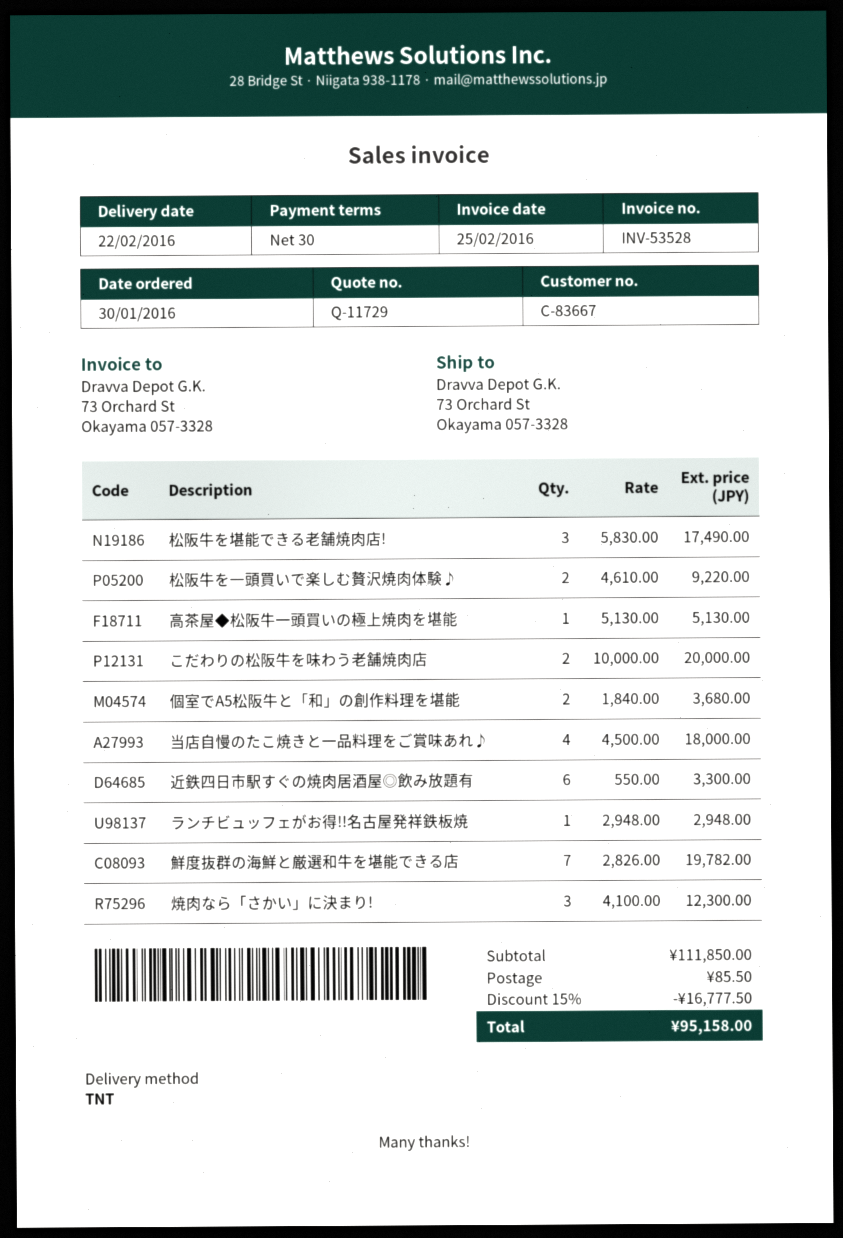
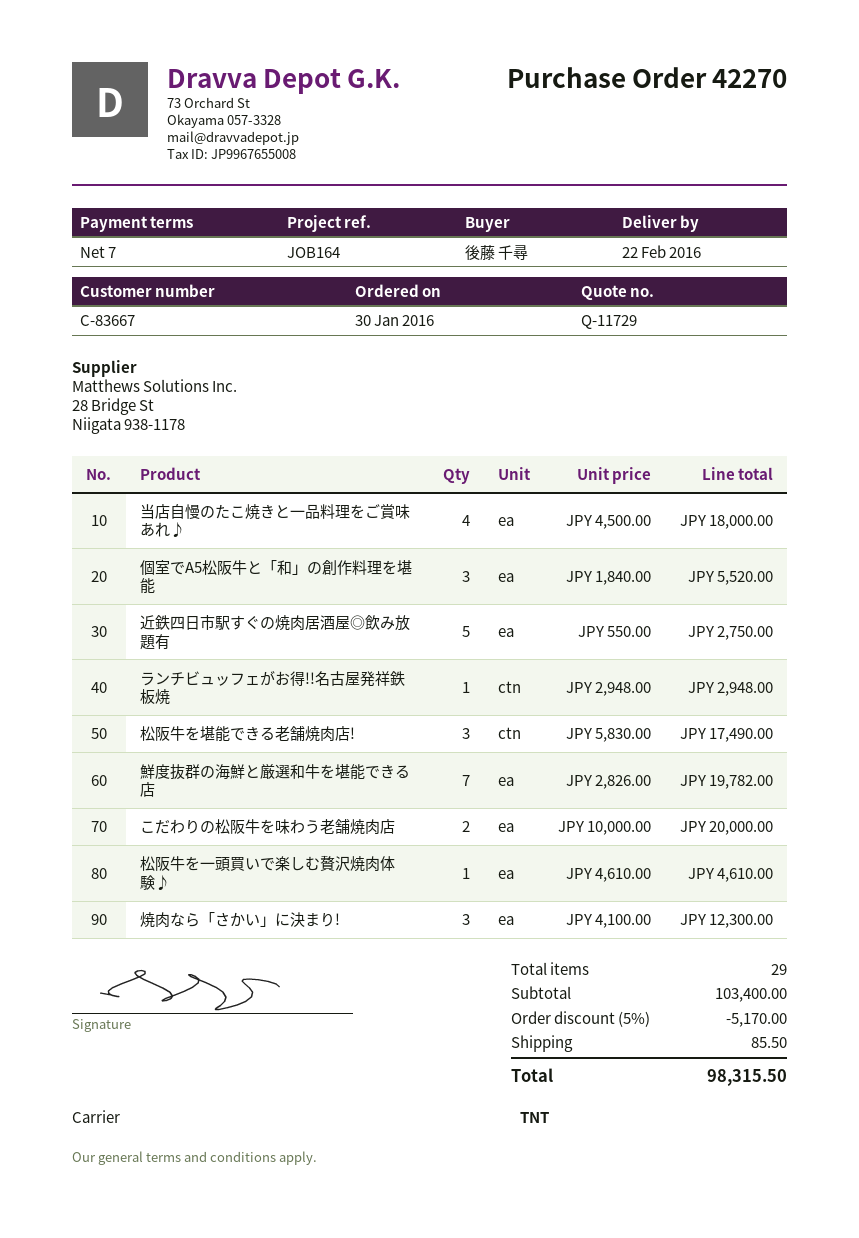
payment terms: 30 days -> 7 days
松阪牛を一頭買いで楽しむ贅沢焼肉体験♪: 2 x 4610.00 = 9220.00 -> 1 x 4610.00 = 4610.00
高茶屋◆松阪牛一頭買いの極上焼肉を堪能: 1 x 5130.00 = 5130.00 -> none
個室でA5松阪牛と「和」の創作料理を堪能: 2 x 1840.00 = 3680.00 -> 3 x 1840.00 = 5520.00
近鉄四日市駅すぐの焼肉居酒屋◎飲み放題有: 6 x 550.00 = 3300.00 -> 5 x 550.00 = 2750.00
subtotal: 111850.00 -> 103400.00
discount: 15% = 16777.50 -> 5% = 5170.00
total: 95158.00 -> 98315.50

